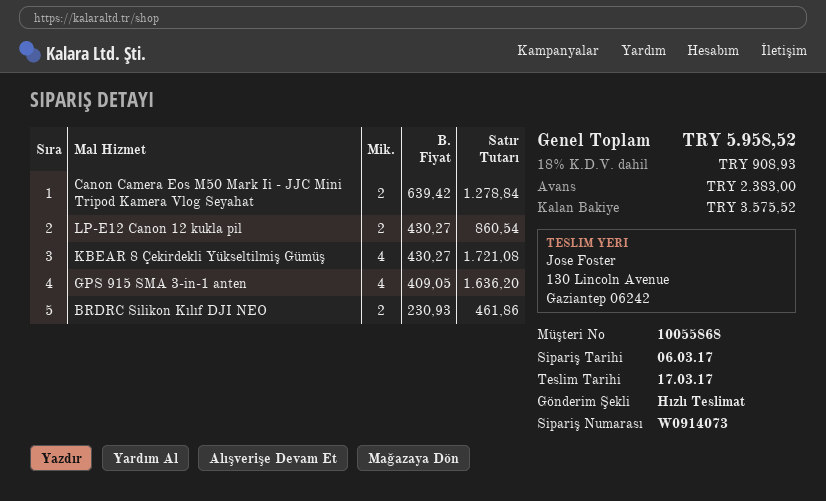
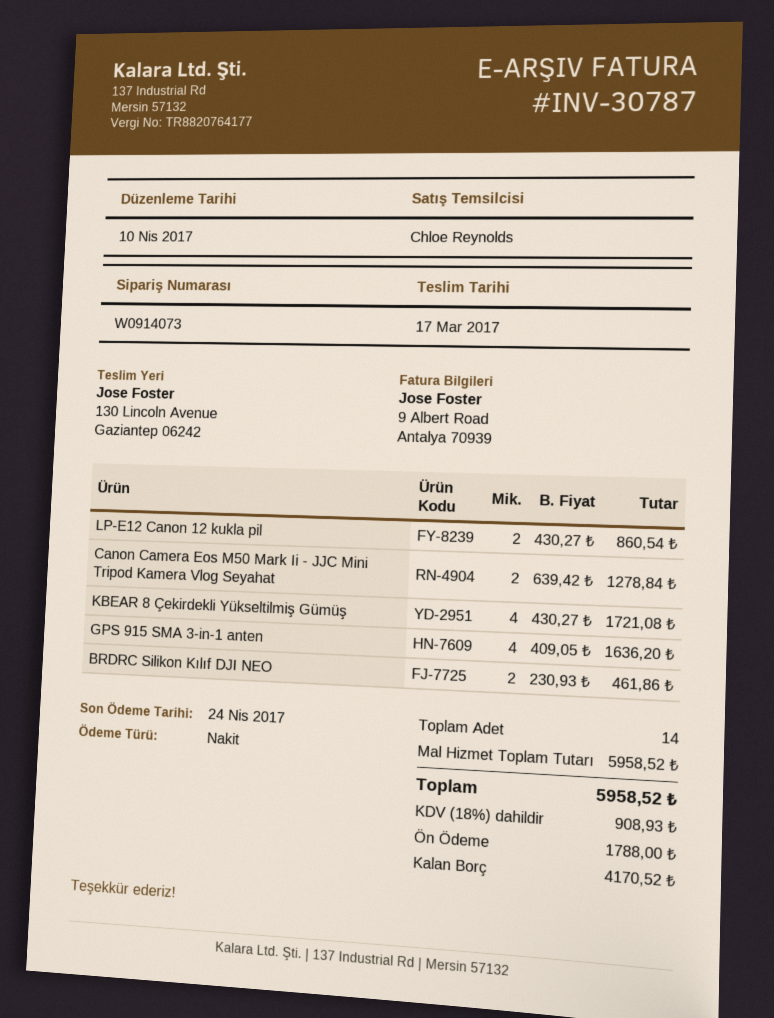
deposit: 2383.00 -> 1788.00
balance: 3575.52 -> 4170.52

